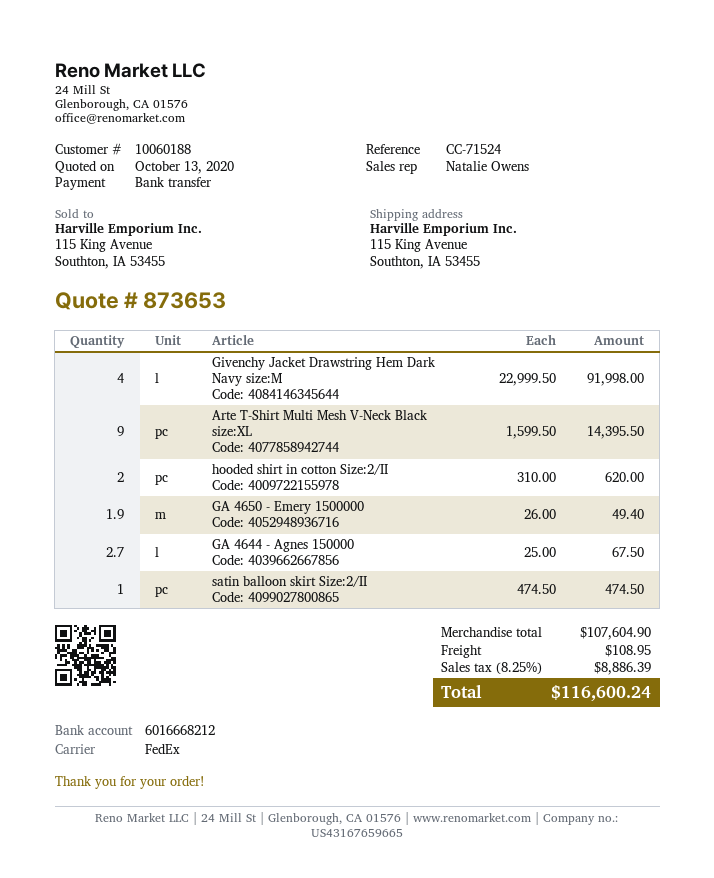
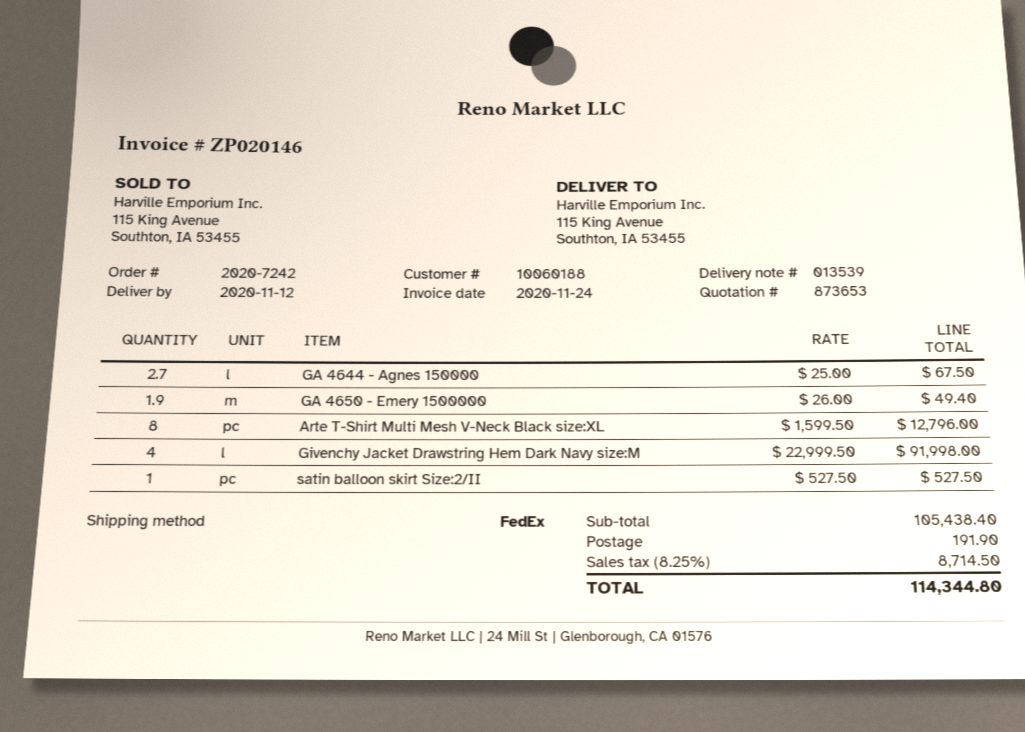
Arte T-Shirt Multi Mesh V-Neck Black size:XL: 9 x 1599.50 = 14395.50 -> 8 x 1599.50 = 12796.00
hooded shirt in cotton Size:2/II: 2 x 310.00 = 620.00 -> none
satin balloon skirt Size:2/II: 1 x 474.50 = 474.50 -> 1 x 527.50 = 527.50
subtotal: 107604.90 -> 105438.40
shipping: 108.95 -> 191.90
tax: 8.25% = 8886.39 -> 8.25% = 8714.50
total: 116600.24 -> 114344.80

